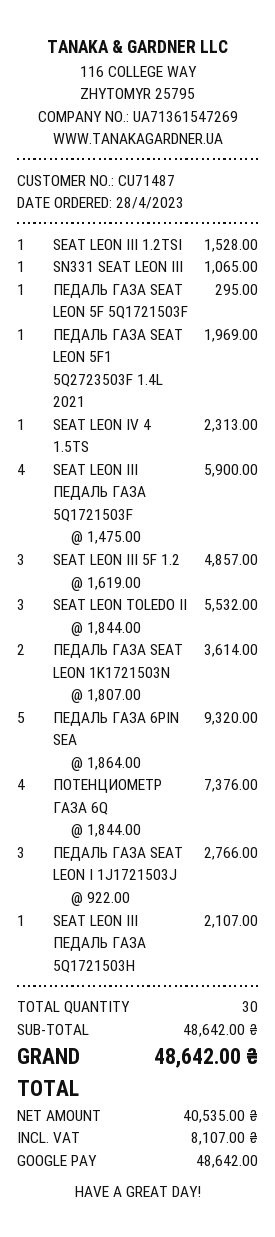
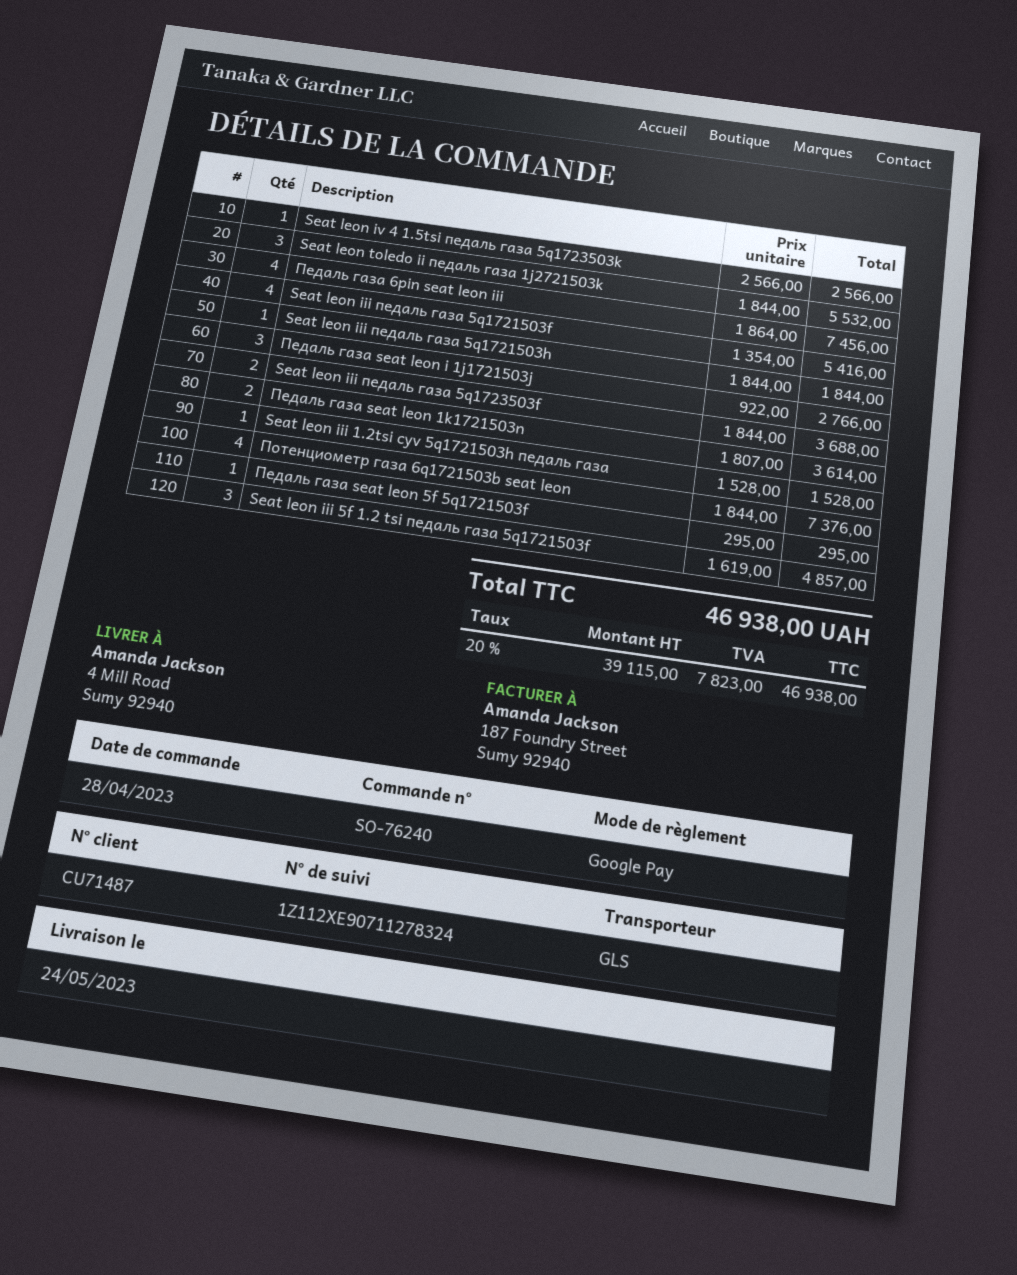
SN331 SEAT LEON III: 1 x 1065.00 = 1065.00 -> none
ПЕДАЛЬ ГАЗА SEAT LEON 5F1 5Q2723503F 1.4L 2021: 1 x 1969.00 = 1969.00 -> none
SEAT LEON IV 4 1.5TS: 1 x 2313.00 = 2313.00 -> 1 x 2566.00 = 2566.00
SEAT LEON III ПЕДАЛЬ ГАЗА 5Q1721503F: 4 x 1475.00 = 5900.00 -> 4 x 1354.00 = 5416.00
ПЕДАЛЬ ГАЗА 6PIN SEA: 5 x 1864.00 = 9320.00 -> 4 x 1864.00 = 7456.00
SEAT LEON III ПЕДАЛЬ ГАЗА 5Q1721503H: 1 x 2107.00 = 2107.00 -> 1 x 1844.00 = 1844.00
Seat leon iii педаль газа 5q1723503f: none -> 2 x 1844.00 = 3688.00
net: 40535.00 -> 39115.00
tax: 8107.00 -> 7823.00
total: 48642.00 -> 46938.00

